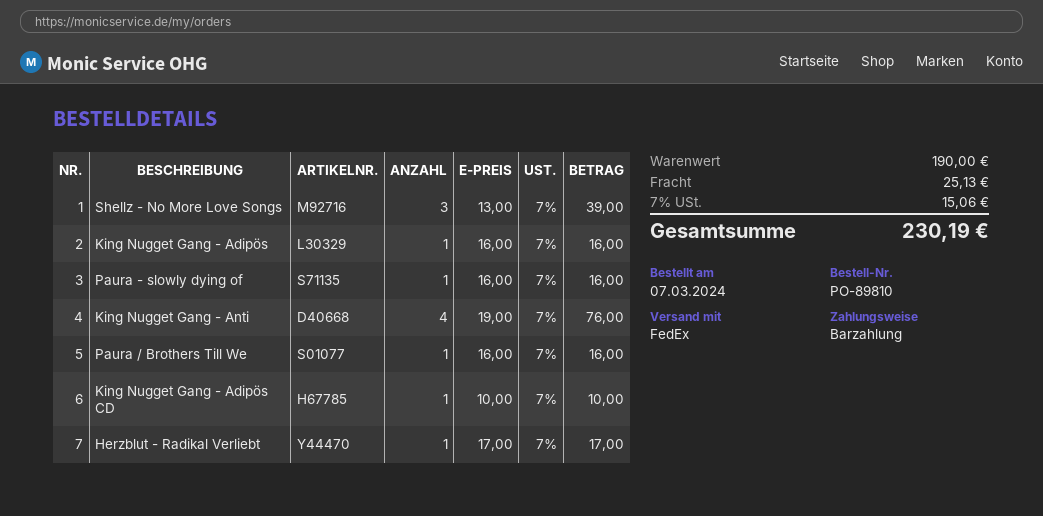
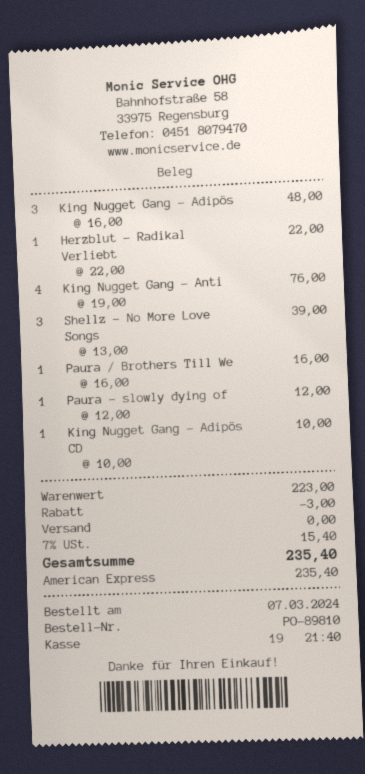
payment method: cash -> American Express
King Nugget Gang - Adipös: 1 x 16.00 = 16.00 -> 3 x 16.00 = 48.00
Paura - slowly dying of: 1 x 16.00 = 16.00 -> 1 x 12.00 = 12.00
Herzblut - Radikal Verliebt: 1 x 17.00 = 17.00 -> 1 x 22.00 = 22.00
subtotal: 190.00 -> 223.00
discount: none -> 3.00
shipping: 25.13 -> 0.00
tax: 7% = 15.06 -> 7% = 15.40
total: 230.19 -> 235.40

